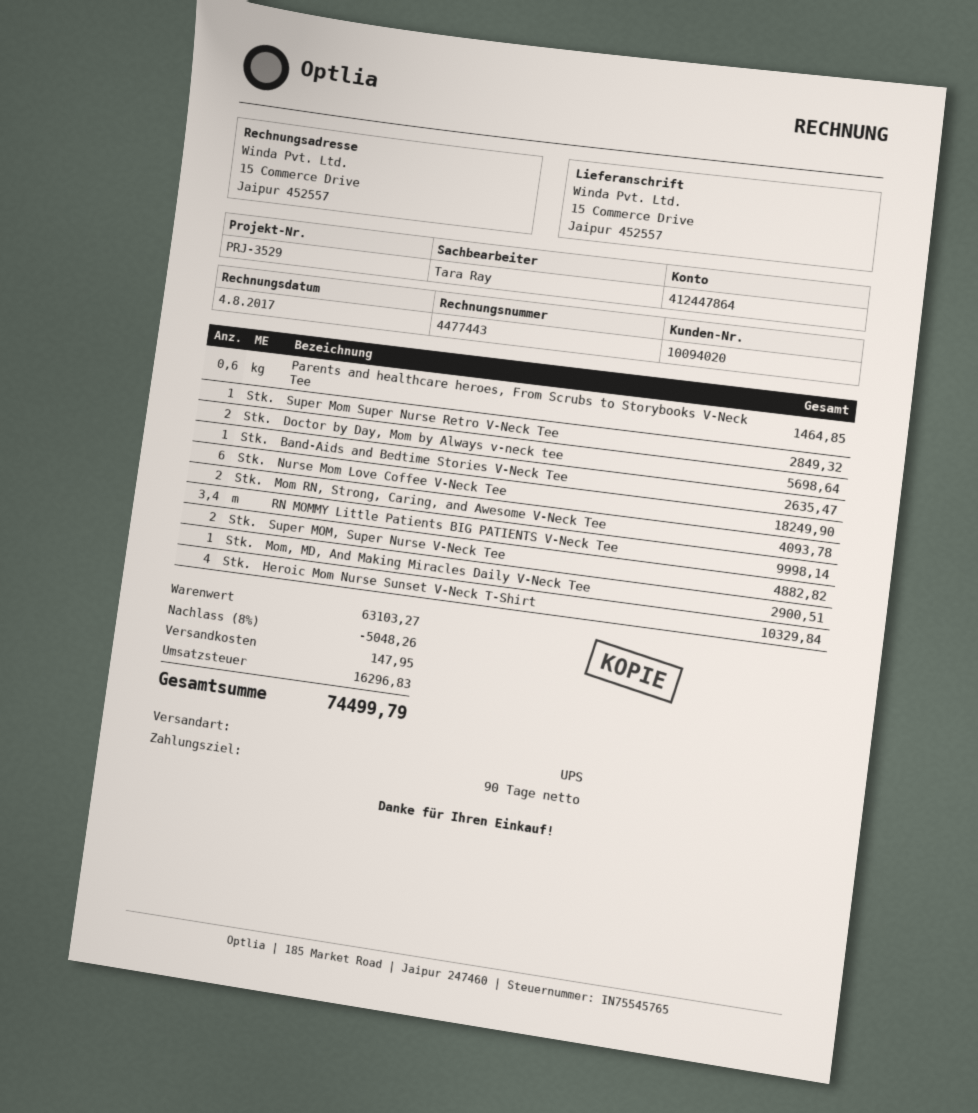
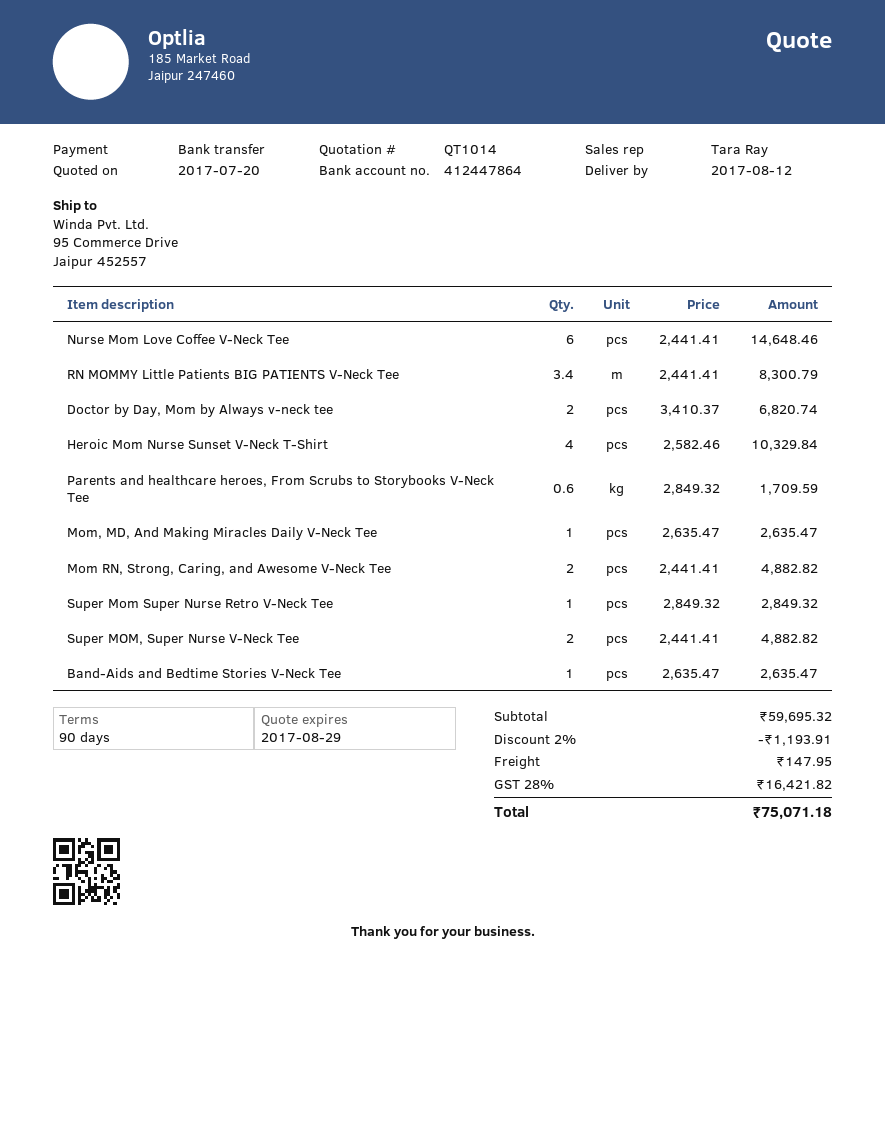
ship to: 15 Commerce Drive, Jaipur 452557 -> 95 Commerce Drive, Jaipur 452557
Parents and healthcare heroes, From Scrubs to Storybooks V-Neck Tee: 0.6 for 1464.85 -> 0.6 for 1709.59
Doctor by Day, Mom by Always v-neck tee: 2 for 5698.64 -> 2 for 6820.74
Nurse Mom Love Coffee V-Neck Tee: 6 for 18249.90 -> 6 for 14648.46
Mom RN, Strong, Caring, and Awesome V-Neck Tee: 2 for 4093.78 -> 2 for 4882.82
RN MOMMY Little Patients BIG PATIENTS V-Neck Tee: 3.4 for 9998.14 -> 3.4 for 8300.79
Mom, MD, And Making Miracles Daily V-Neck Tee: 1 for 2900.51 -> 1 for 2635.47
subtotal: 63103.27 -> 59695.32
discount: 8% = 5048.26 -> 2% = 1193.91
tax: 16296.83 -> 16421.82
total: 74499.79 -> 75071.18

